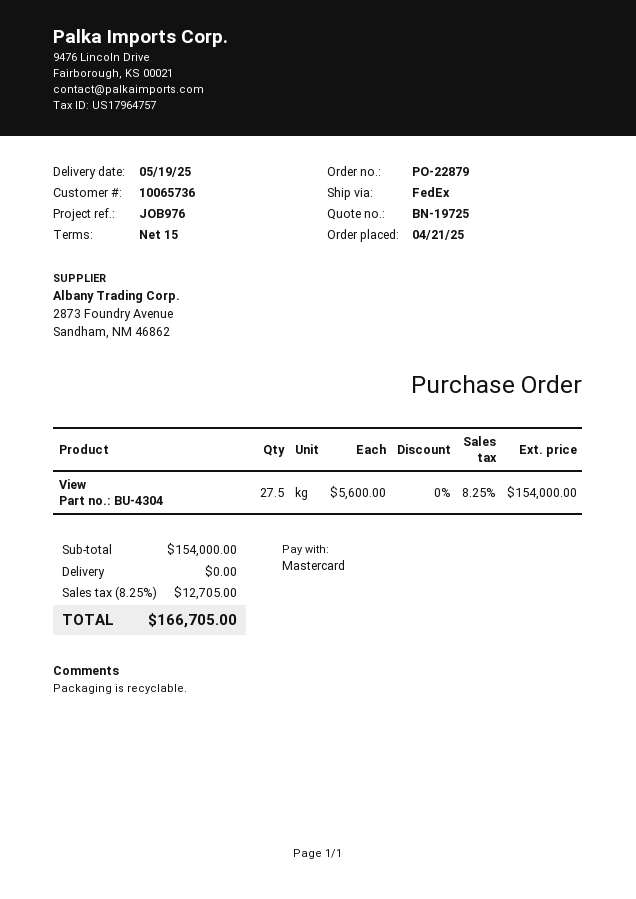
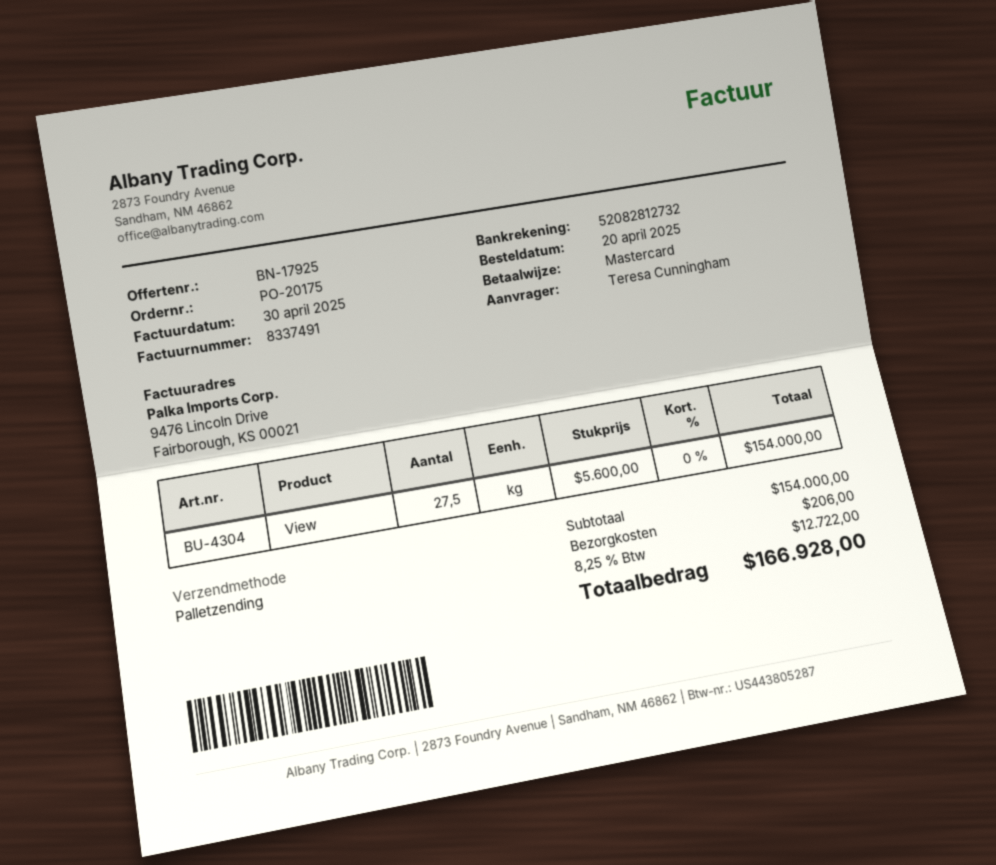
quote number: BN-19725 -> BN-17925
order number: PO-22879 -> PO-20175
order date: 2025-04-21 -> 2025-04-20
shipping method: FedEx -> pallet freight
shipping: 0.00 -> 206.00
tax: 8.25% = 12705.00 -> 8.25% = 12722.00
total: 166705.00 -> 166928.00

